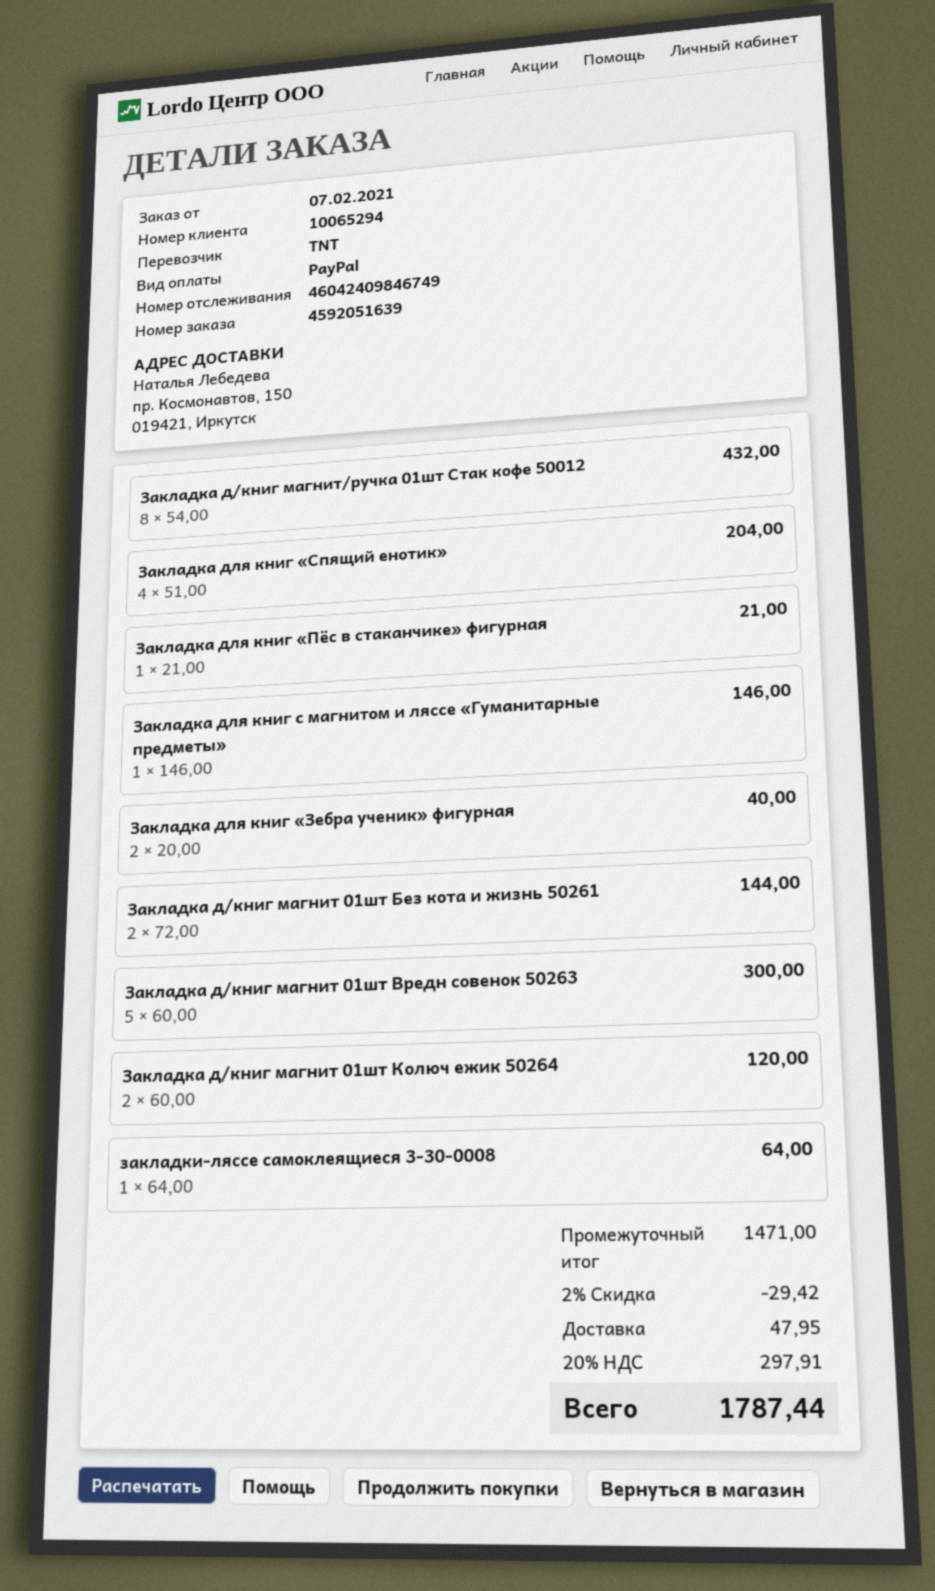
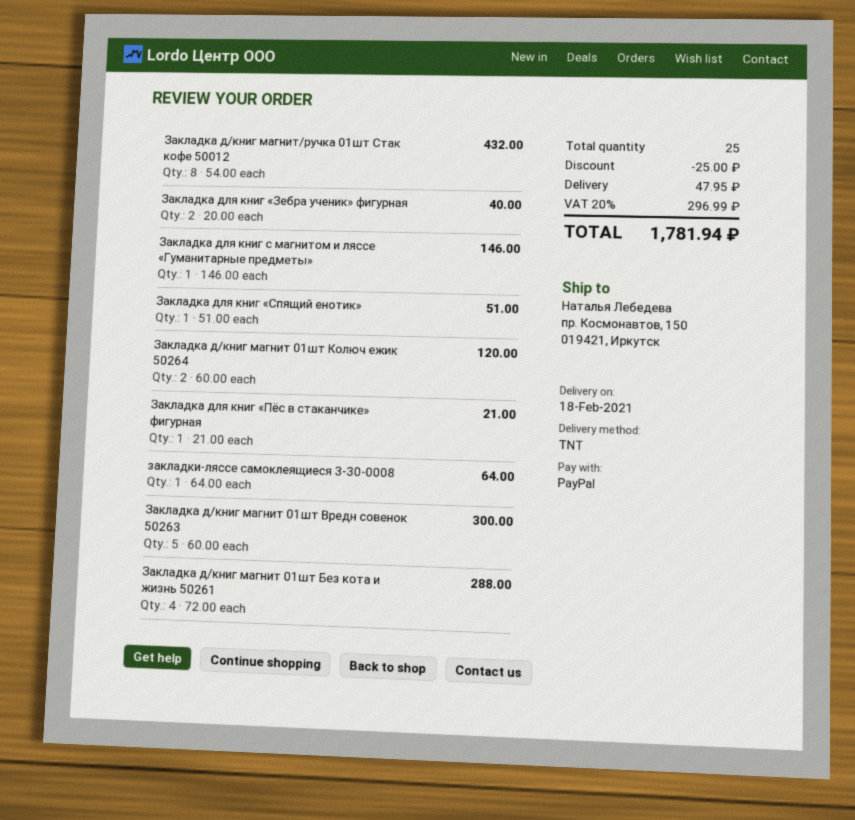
Закладка для книг «Спящий енотик»: 4 x 51.00 = 204.00 -> 1 x 51.00 = 51.00
Закладка д/книг магнит 01шт Без кота и жизнь 50261: 2 x 72.00 = 144.00 -> 4 x 72.00 = 288.00
discount: 29.42 -> 25.00
tax: 20% = 297.91 -> 20% = 296.99
total: 1787.44 -> 1781.94

